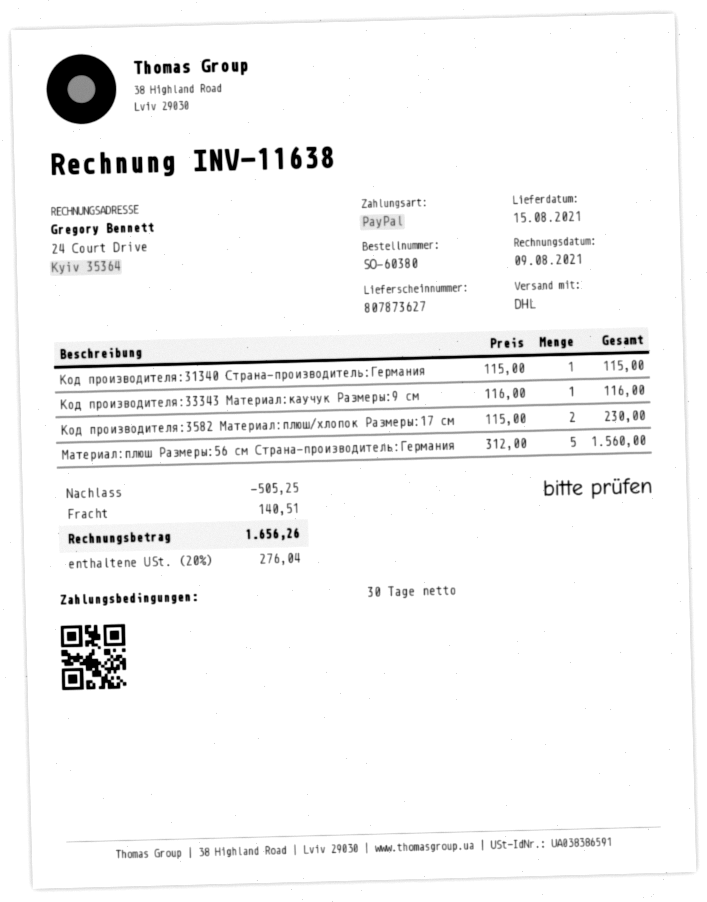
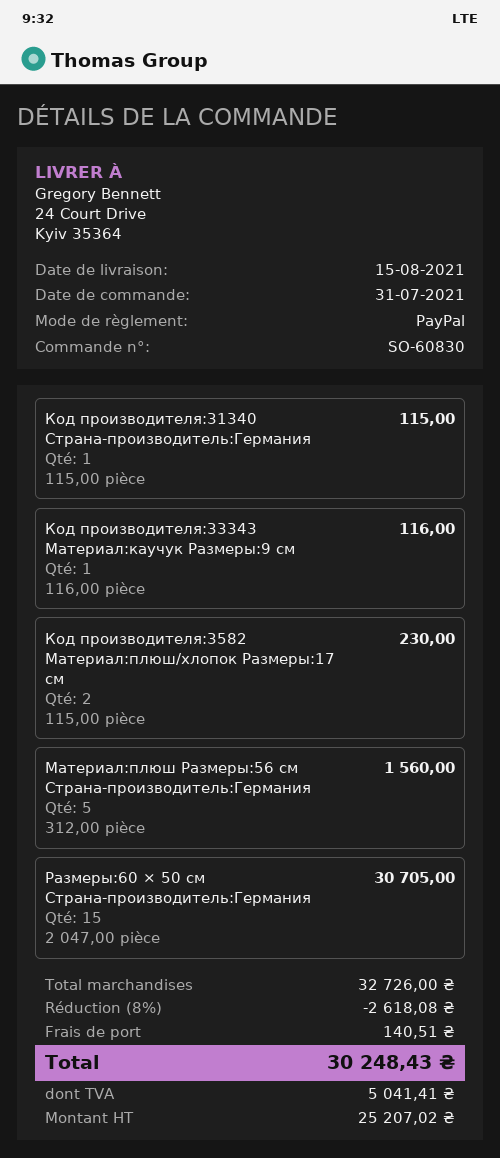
order number: SO-60380 -> SO-60830
Размеры:60 × 50 см Страна-производитель:Германия: none -> 15 x 2047.00 = 30705.00
discount: 505.25 -> 2618.08
tax: 276.04 -> 5041.41
total: 1656.26 -> 30248.43

